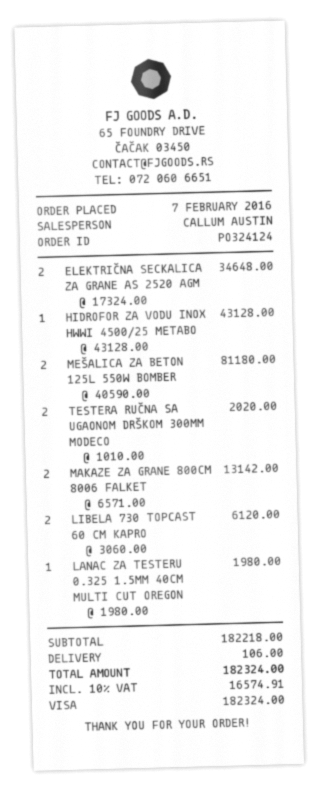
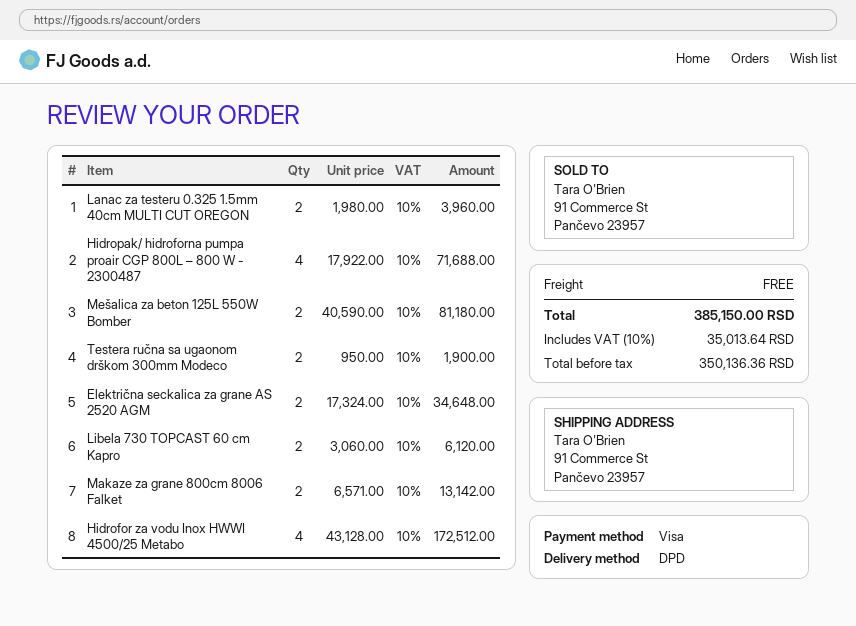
HIDROFOR ZA VODU INOX HWWI 4500/25 METABO: 1 x 43128.00 = 43128.00 -> 4 x 43128.00 = 172512.00
TESTERA RUČNA SA UGAONOM DRŠKOM 300MM MODECO: 2 x 1010.00 = 2020.00 -> 2 x 950.00 = 1900.00
LANAC ZA TESTERU 0.325 1.5MM 40CM MULTI CUT OREGON: 1 x 1980.00 = 1980.00 -> 2 x 1980.00 = 3960.00
Hidropak/ hidroforna pumpa proair CGP 800L – 800 W - 2300487: none -> 4 x 17922.00 = 71688.00
shipping: 106.00 -> 0.00
tax: 10% = 16574.91 -> 10% = 35013.64
total: 182324.00 -> 385150.00

